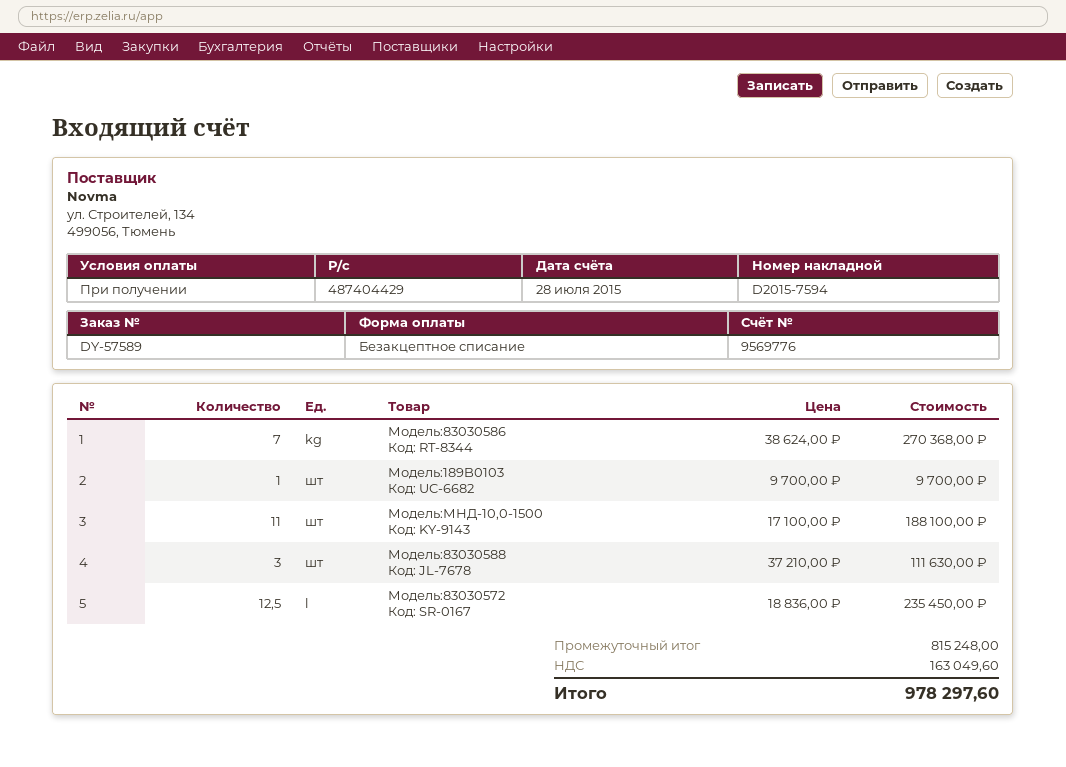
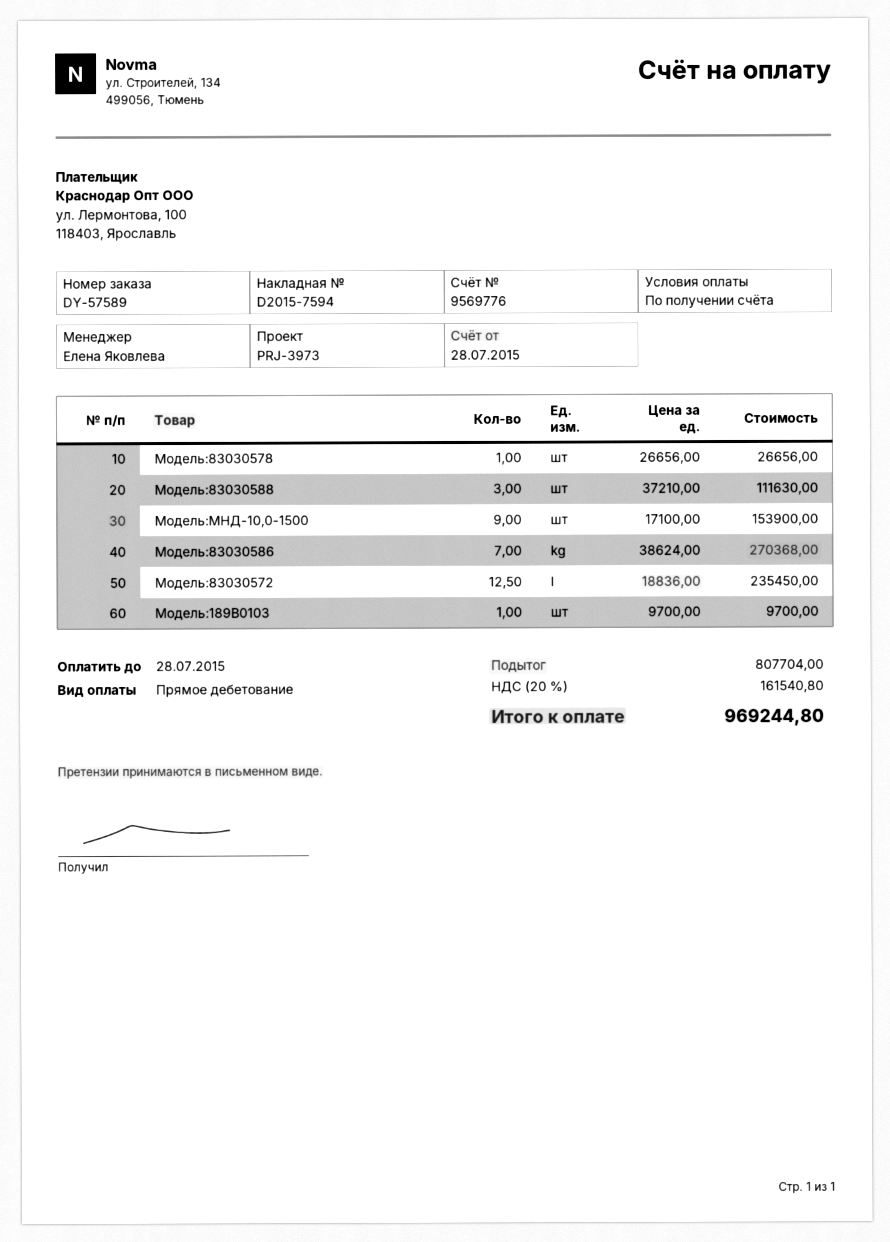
Модель:МНД-10,0-1500: 11 x 17100.00 = 188100.00 -> 9 x 17100.00 = 153900.00
Модель:83030578: none -> 1 x 26656.00 = 26656.00
subtotal: 815248.00 -> 807704.00
tax: 163049.60 -> 161540.80
total: 978297.60 -> 969244.80

